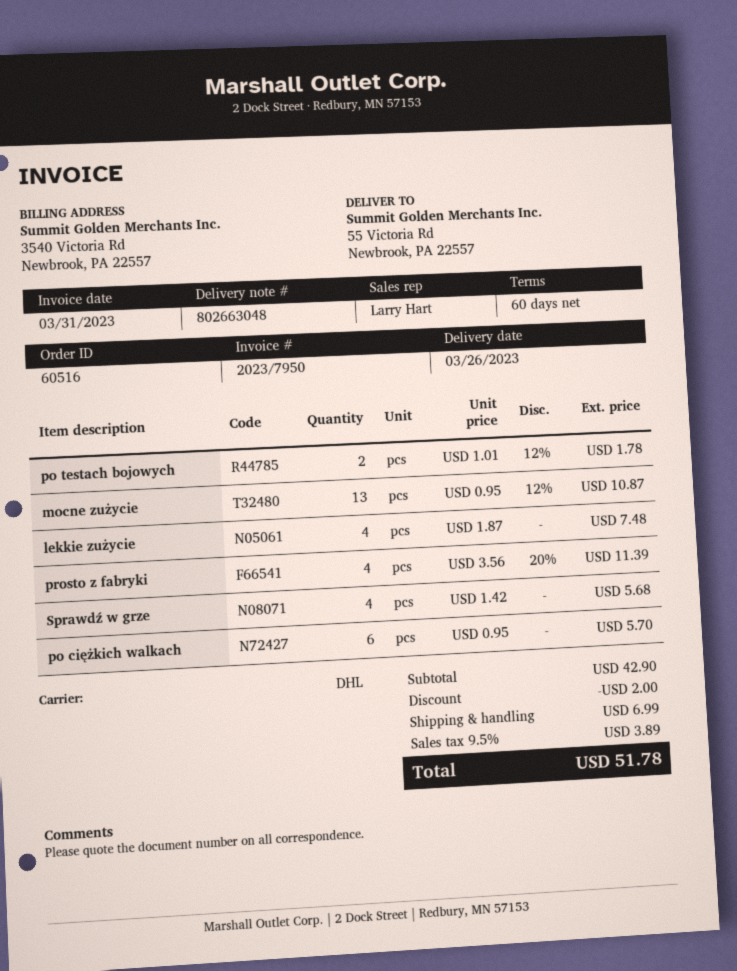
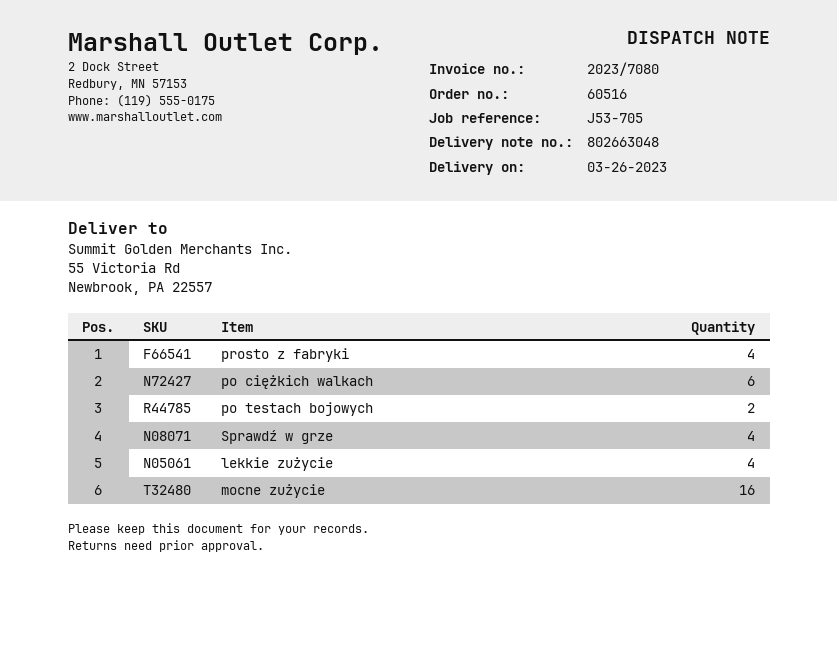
invoice number: 2023/7950 -> 2023/7080
mocne zużycie: 13 -> 16

